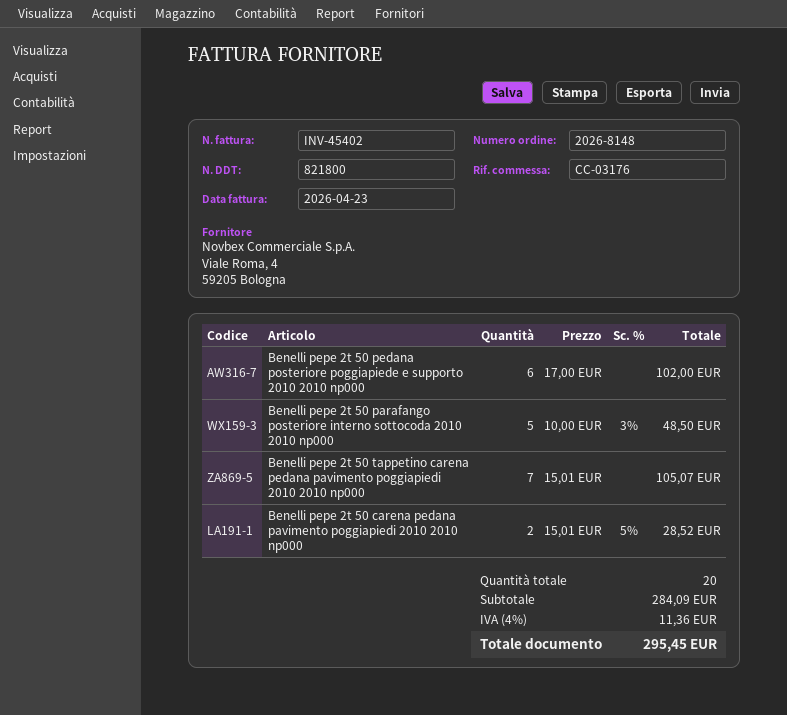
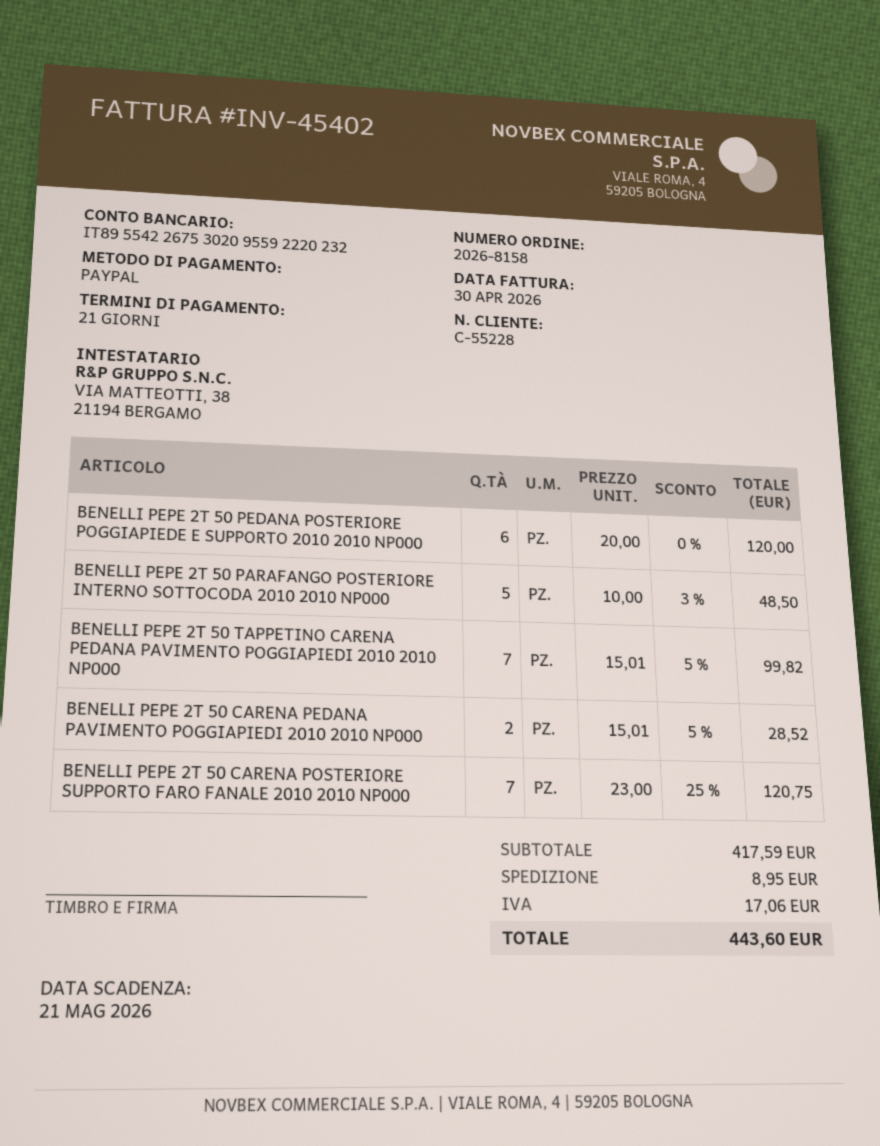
order number: 2026-8148 -> 2026-8158
invoice date: 2026-04-23 -> 2026-04-30
Benelli pepe 2t 50 pedana posteriore poggiapiede e supporto 2010 2010 np000: 6 x 17.00 = 102.00 -> 6 x 20.00 = 120.00
Benelli pepe 2t 50 tappetino carena pedana pavimento poggiapiedi 2010 2010 np000: 7 x 15.01 = 105.07 -> 7 x 15.01 - 5% = 99.82
BENELLI PEPE 2T 50 CARENA POSTERIORE SUPPORTO FARO FANALE 2010 2010 NP000: none -> 7 x 23.00 - 25% = 120.75
subtotal: 284.09 -> 417.59
shipping: none -> 8.95
tax: 11.36 -> 17.06
total: 295.45 -> 443.60

